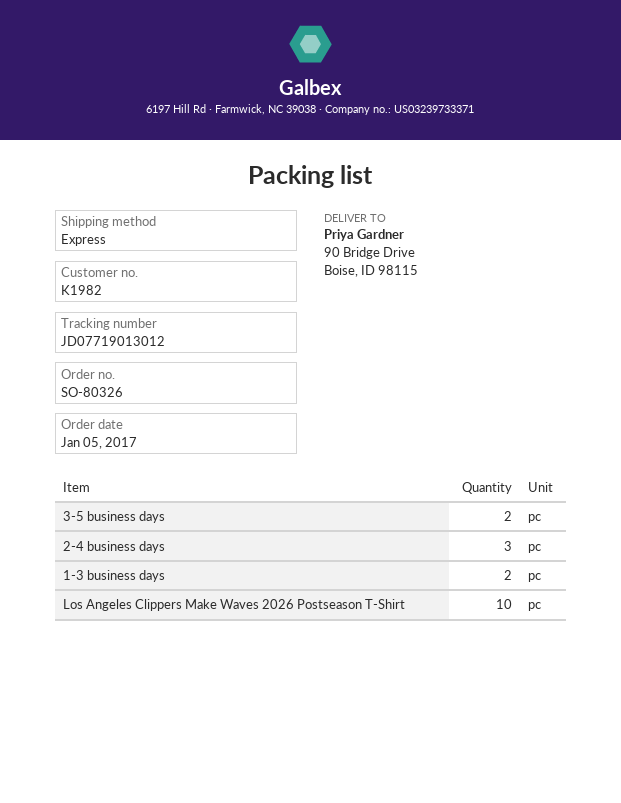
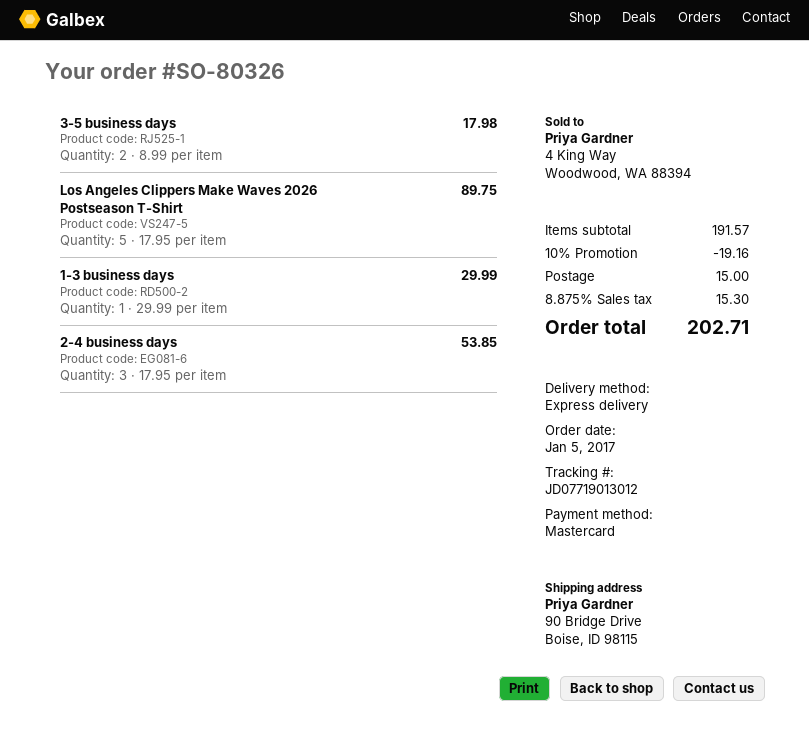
1-3 business days: 2 -> 1
Los Angeles Clippers Make Waves 2026 Postseason T-Shirt: 10 -> 5

